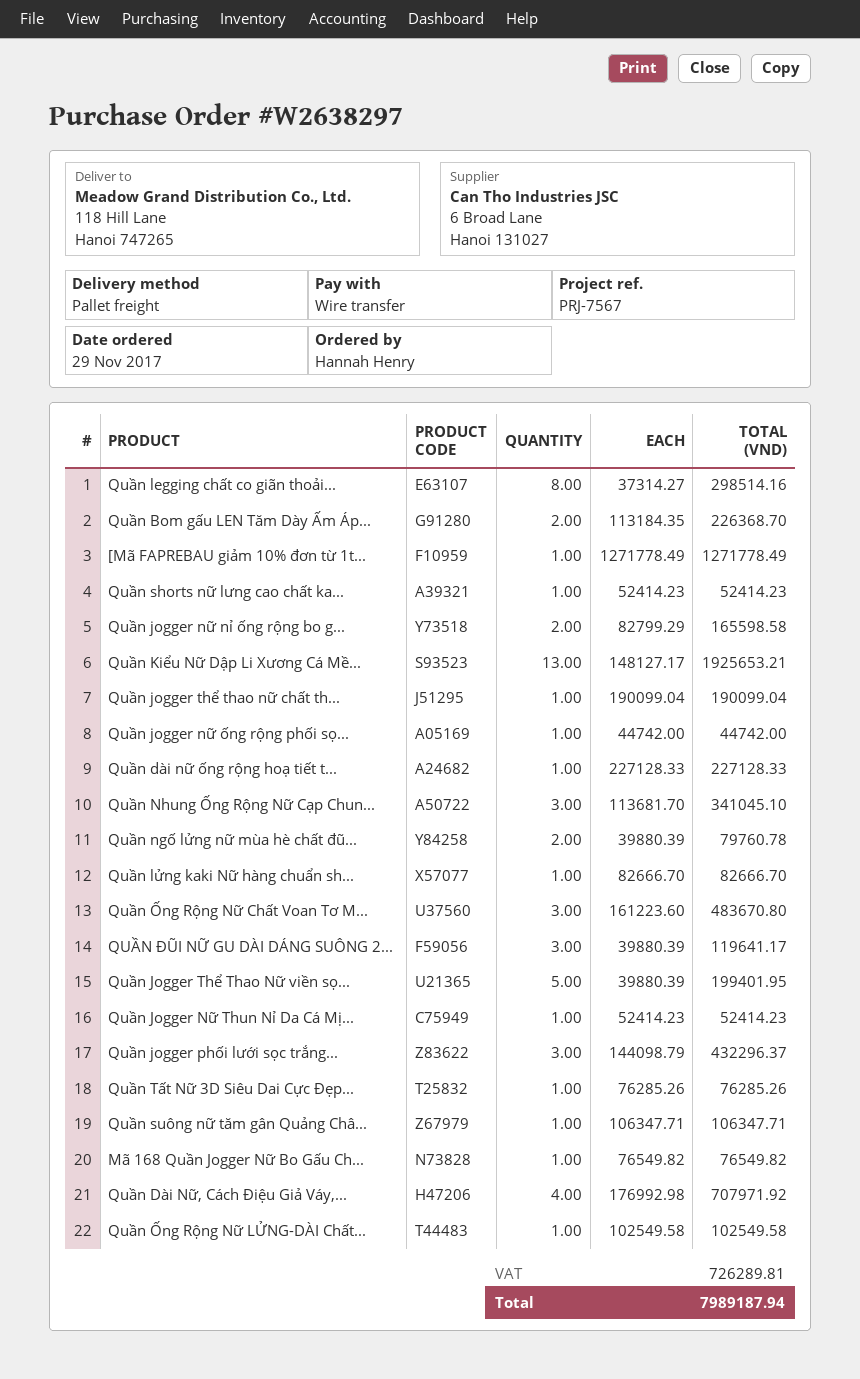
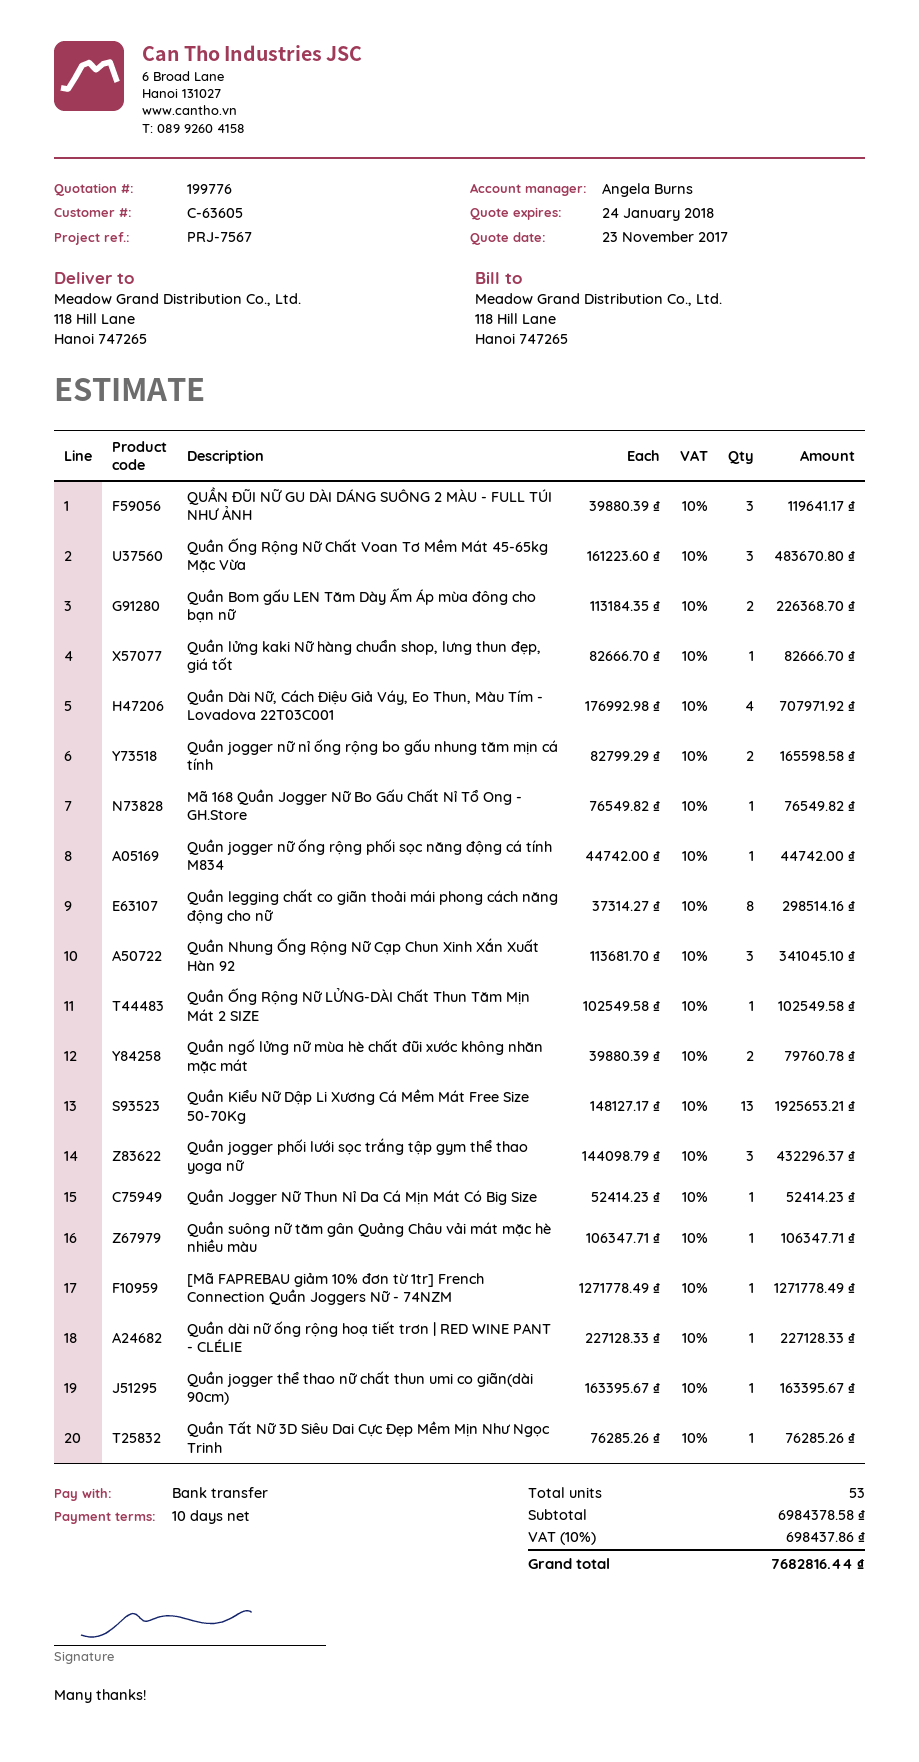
Quần shorts nữ lưng cao chất ka...: 1 x 52414.23 = 52414.23 -> none
Quần jogger thể thao nữ chất th...: 1 x 190099.04 = 190099.04 -> 1 x 163395.67 = 163395.67
Quần Jogger Thể Thao Nữ viền sọ...: 5 x 39880.39 = 199401.95 -> none
tax: 726289.81 -> 698437.86
total: 7989187.94 -> 7682816.44

